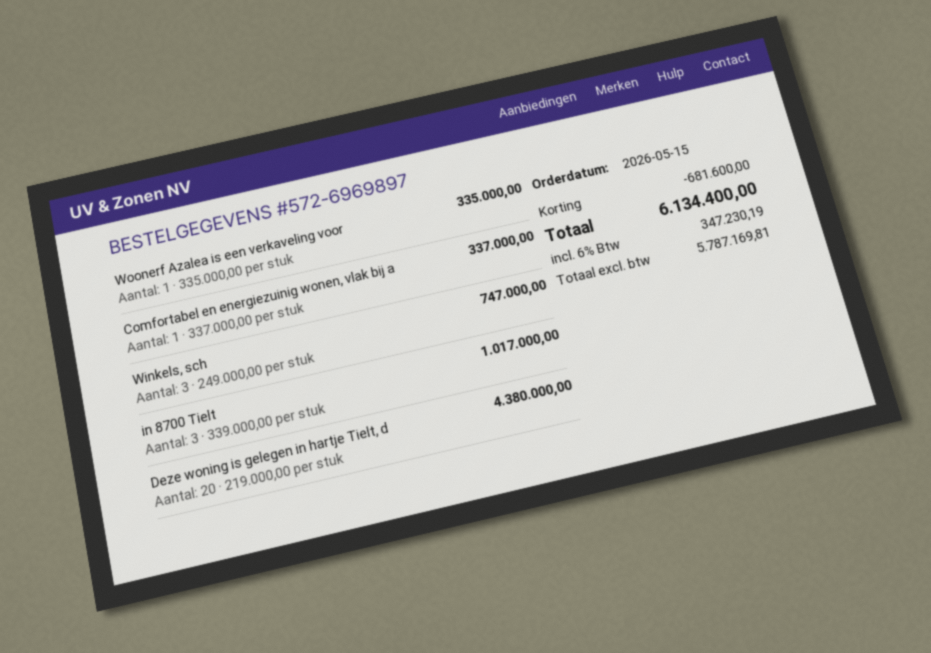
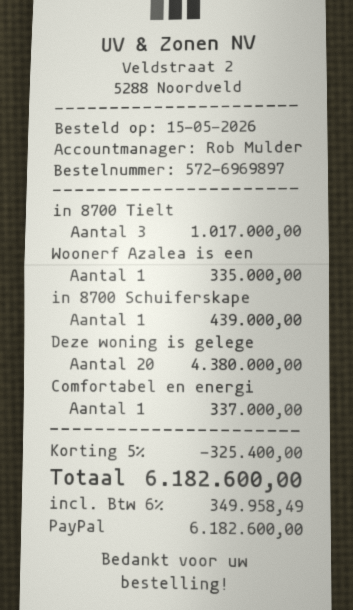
Winkels, sch: 3 for 747000.00 -> none
in 8700 Schuiferskape: none -> 1 for 439000.00
discount: 681600.00 -> 325400.00
tax: 6% = 347230.19 -> 6% = 349958.49
total: 6134400.00 -> 6182600.00

